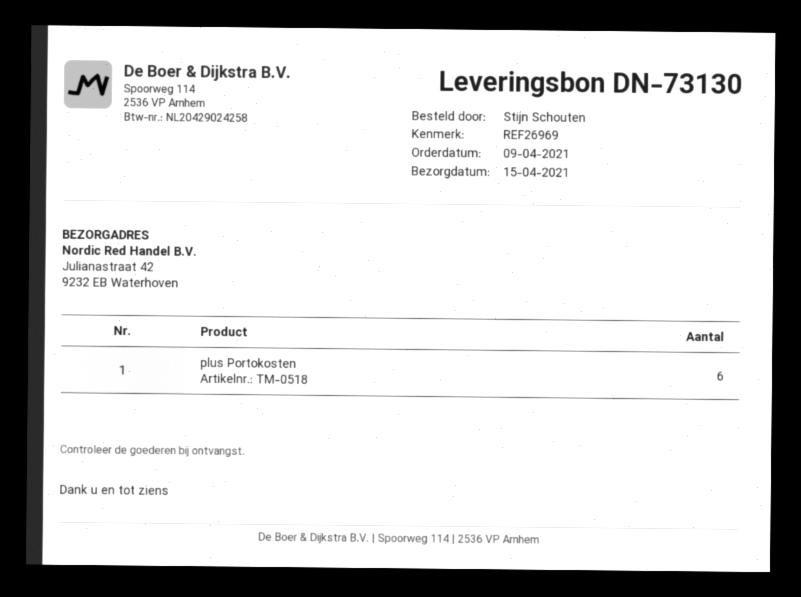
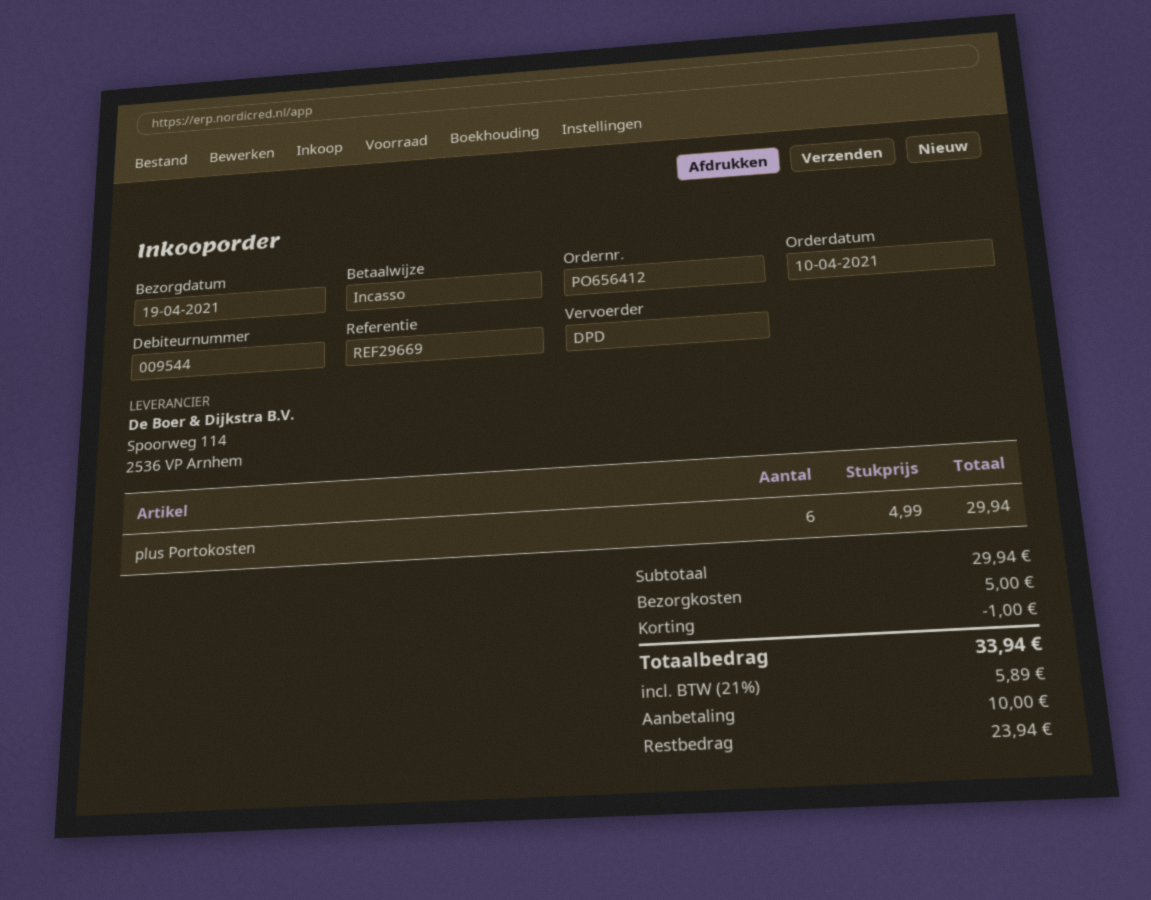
order date: 2021-04-09 -> 2021-04-10
delivery date: 2021-04-15 -> 2021-04-19
reference: REF26969 -> REF29669

